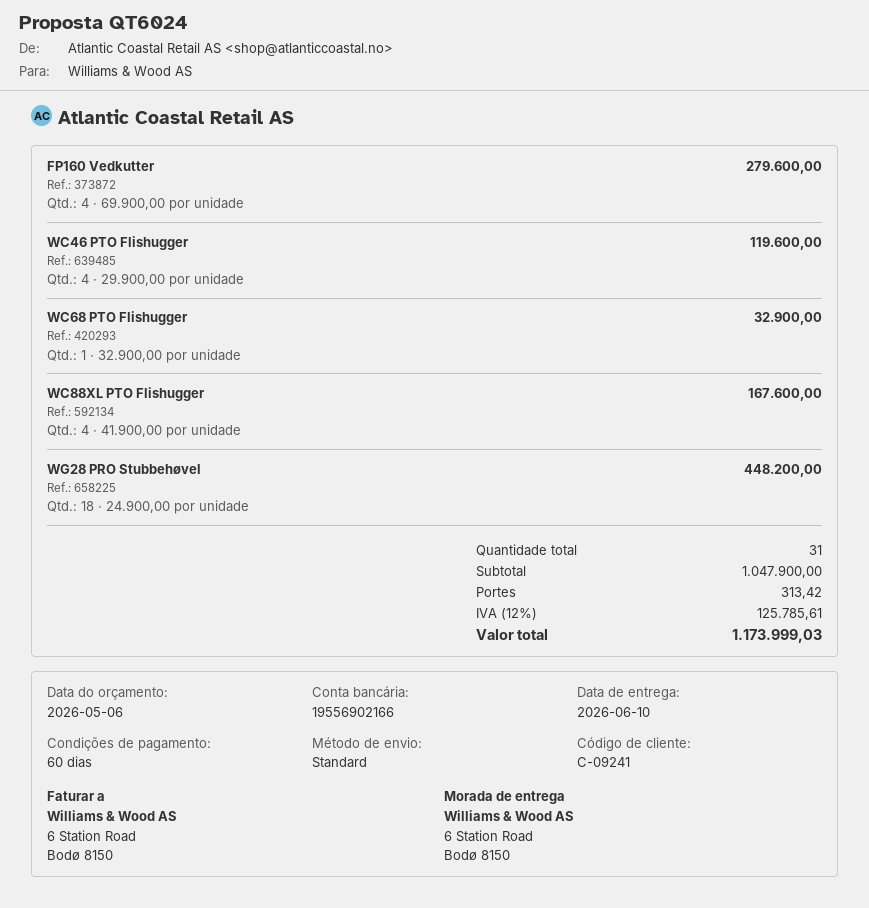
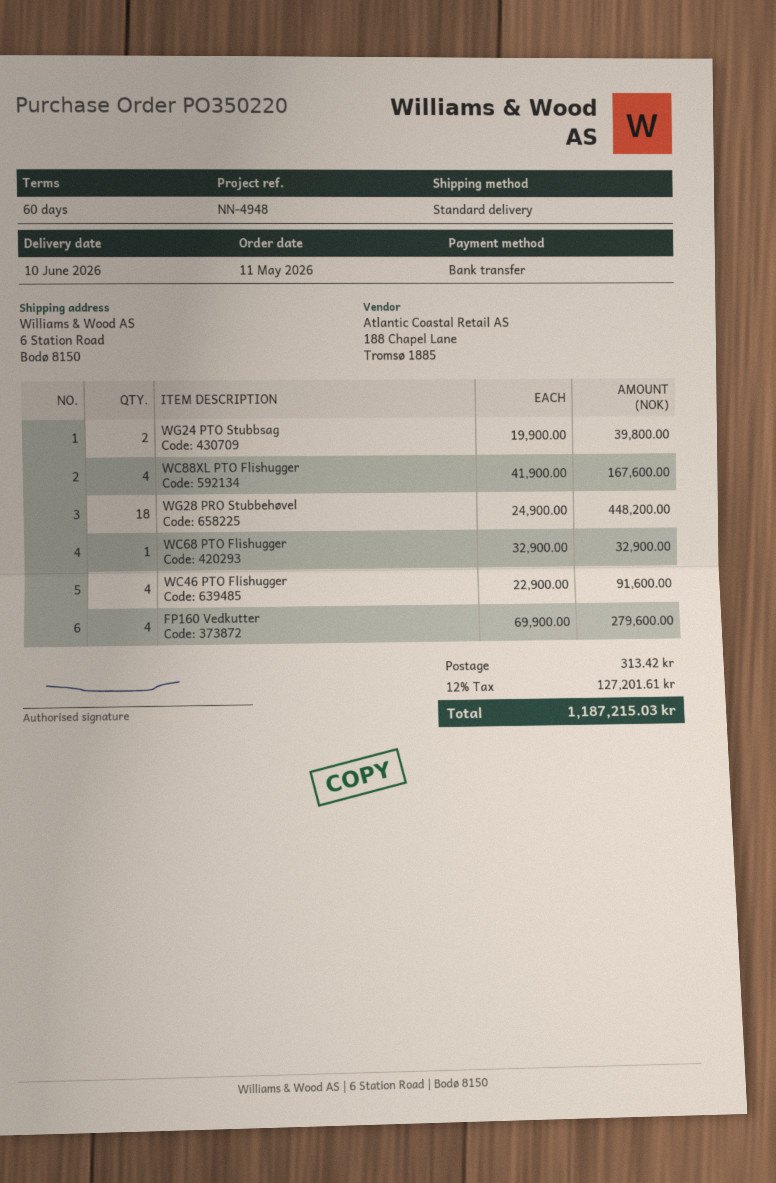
WC46 PTO Flishugger: 4 x 29900.00 = 119600.00 -> 4 x 22900.00 = 91600.00
WG24 PTO Stubbsag: none -> 2 x 19900.00 = 39800.00
tax: 12% = 125785.61 -> 12% = 127201.61
total: 1173999.03 -> 1187215.03

